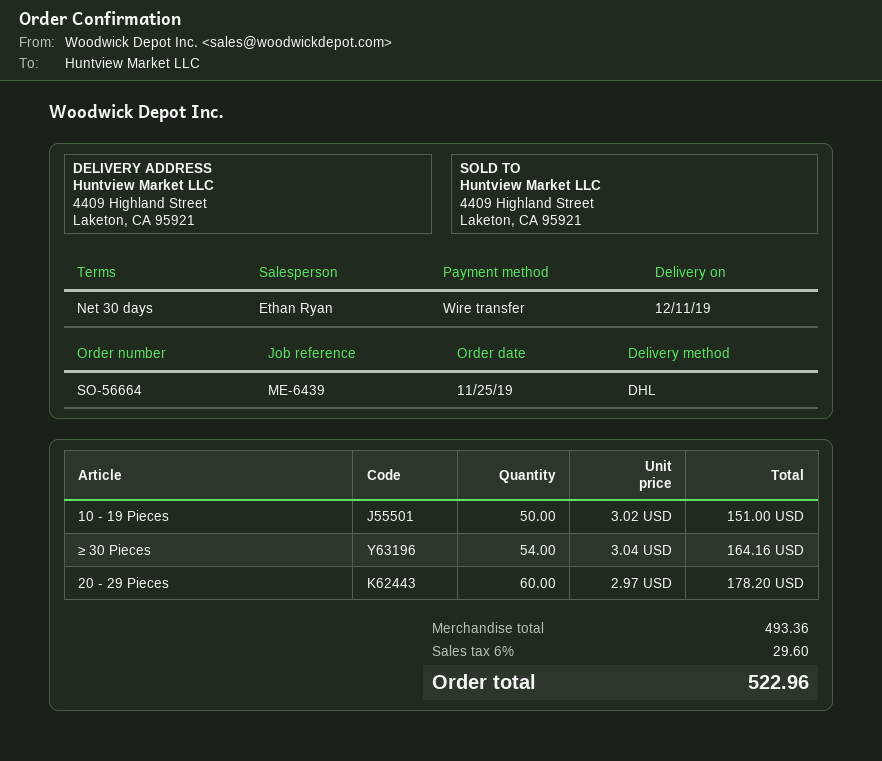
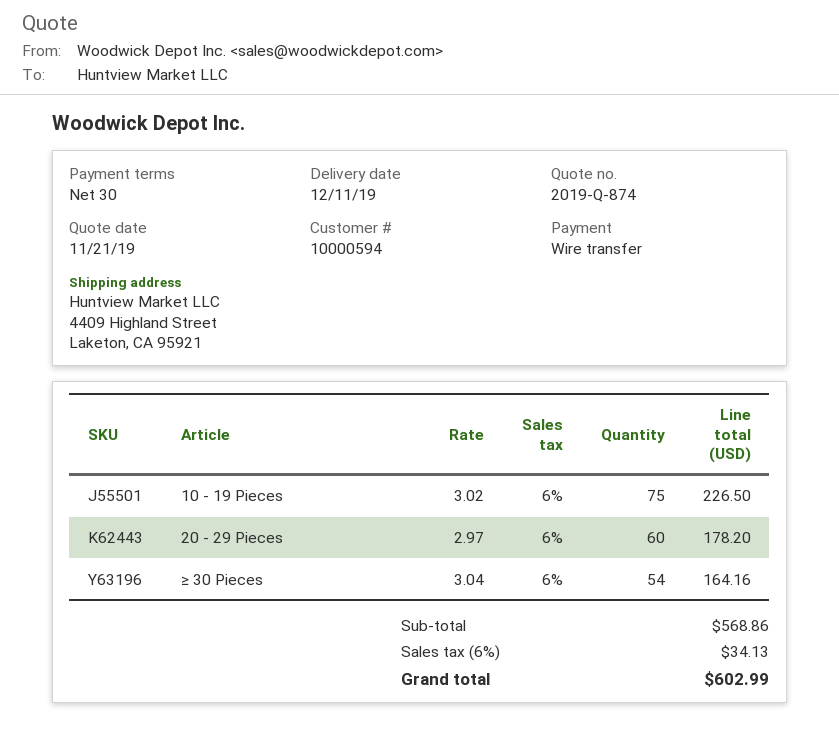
10 - 19 Pieces: 50 x 3.02 = 151.00 -> 75 x 3.02 = 226.50
subtotal: 493.36 -> 568.86
tax: 6% = 29.60 -> 6% = 34.13
total: 522.96 -> 602.99

